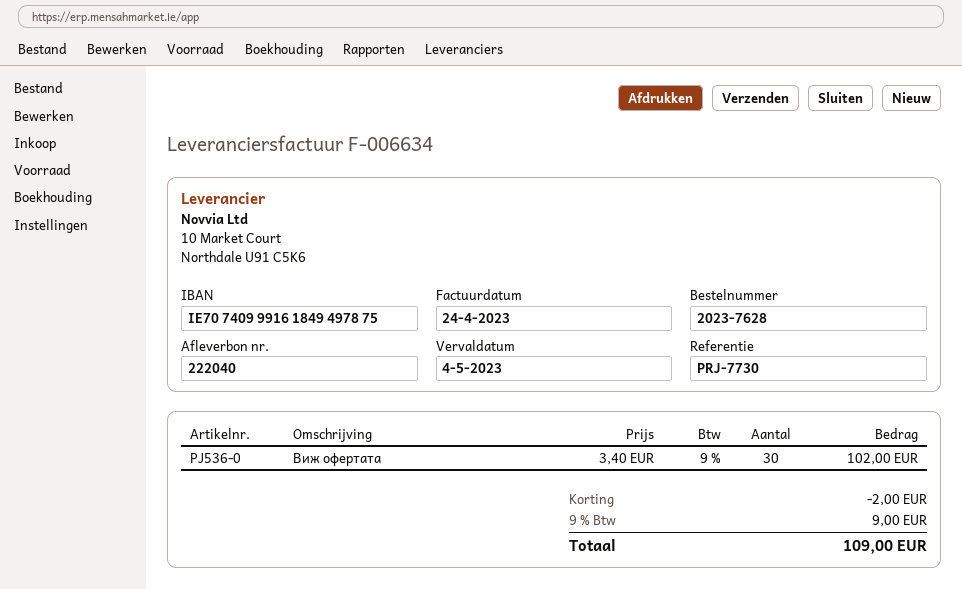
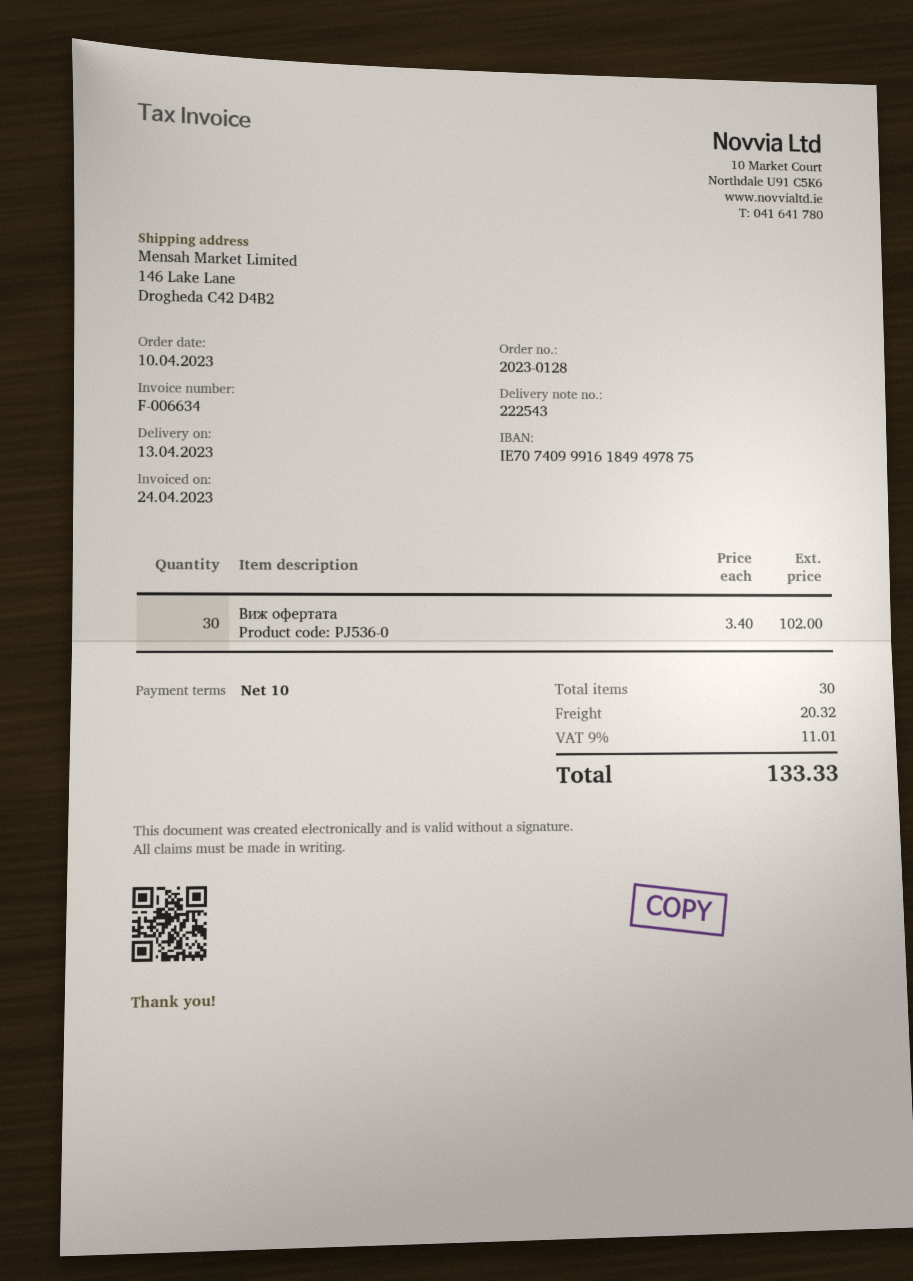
order number: 2023-7628 -> 2023-0128
delivery note number: 222040 -> 222543
discount: 2.00 -> none
shipping: none -> 20.32
tax: 9% = 9.00 -> 9% = 11.01
total: 109.00 -> 133.33

